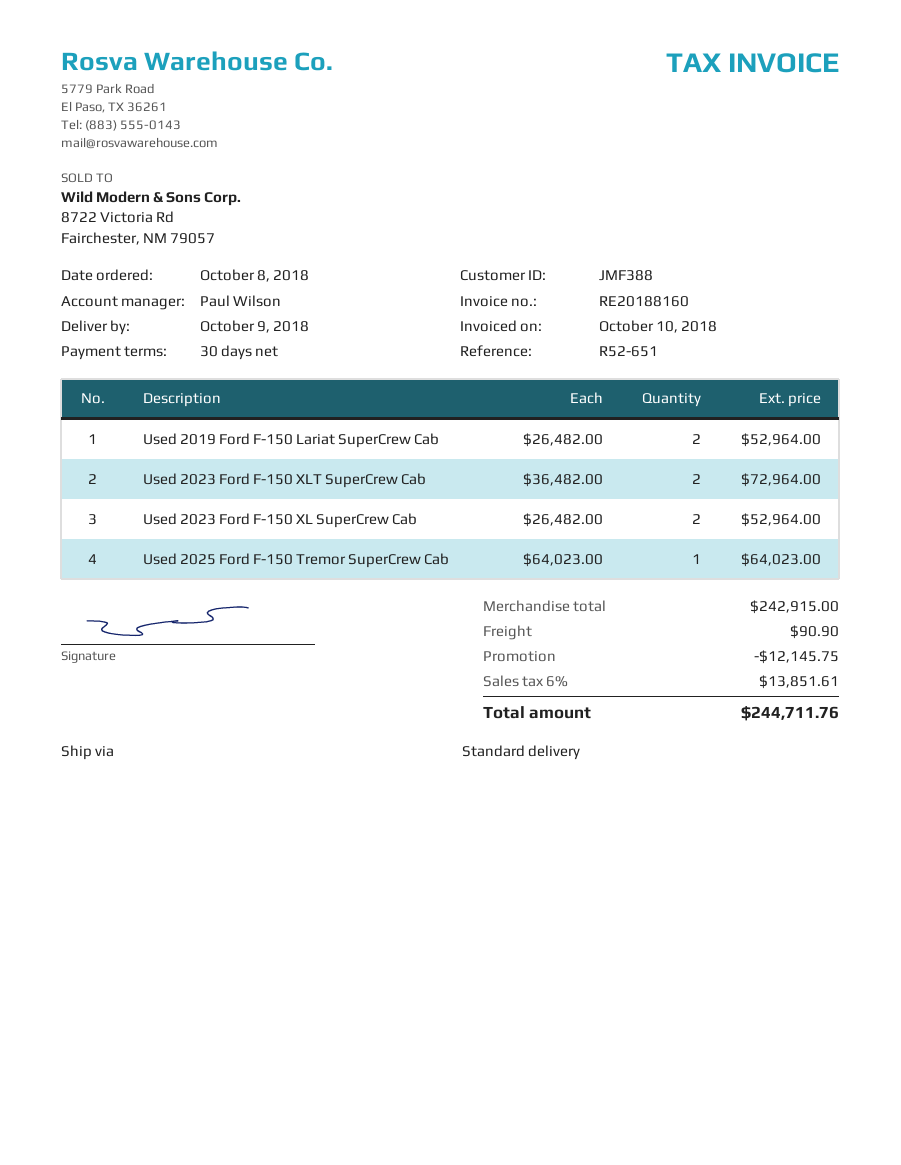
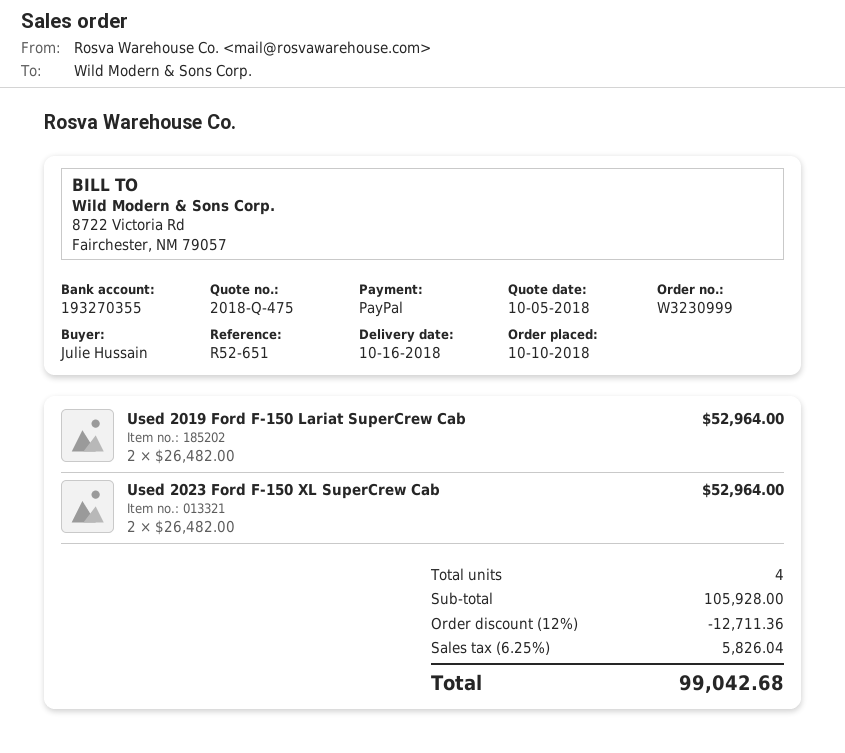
order date: 2018-10-08 -> 2018-10-10
delivery date: 2018-10-09 -> 2018-10-16
Used 2023 Ford F-150 XLT SuperCrew Cab: 2 x 36482.00 = 72964.00 -> none
Used 2025 Ford F-150 Tremor SuperCrew Cab: 1 x 64023.00 = 64023.00 -> none
subtotal: 242915.00 -> 105928.00
discount: 12145.75 -> 12711.36
shipping: 90.90 -> none
tax: 6% = 13851.61 -> 6.25% = 5826.04
total: 244711.76 -> 99042.68

